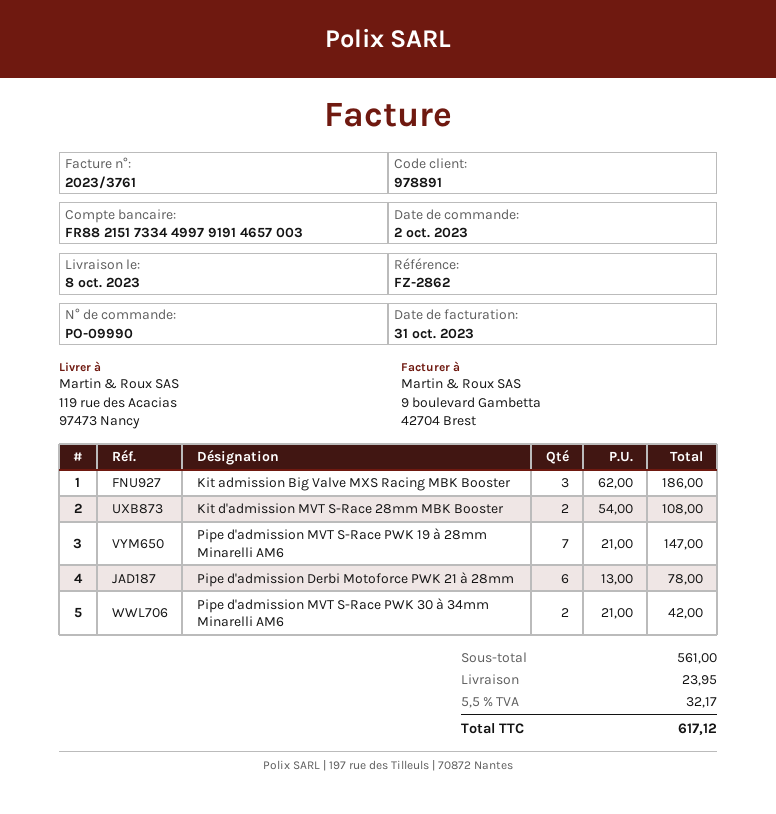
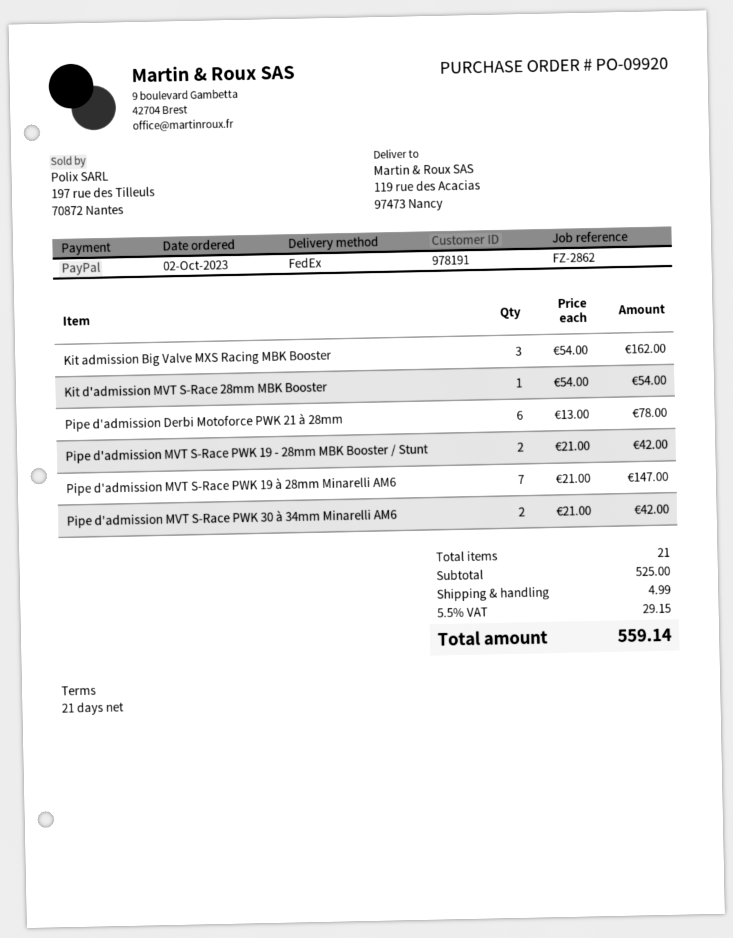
order number: PO-09990 -> PO-09920
customer number: 978891 -> 978191
Kit admission Big Valve MXS Racing MBK Booster: 3 x 62.00 = 186.00 -> 3 x 54.00 = 162.00
Kit d'admission MVT S-Race 28mm MBK Booster: 2 x 54.00 = 108.00 -> 1 x 54.00 = 54.00
Pipe d'admission MVT S-Race PWK 19 - 28mm MBK Booster / Stunt: none -> 2 x 21.00 = 42.00
subtotal: 561.00 -> 525.00
shipping: 23.95 -> 4.99
tax: 5.5% = 32.17 -> 5.5% = 29.15
total: 617.12 -> 559.14

